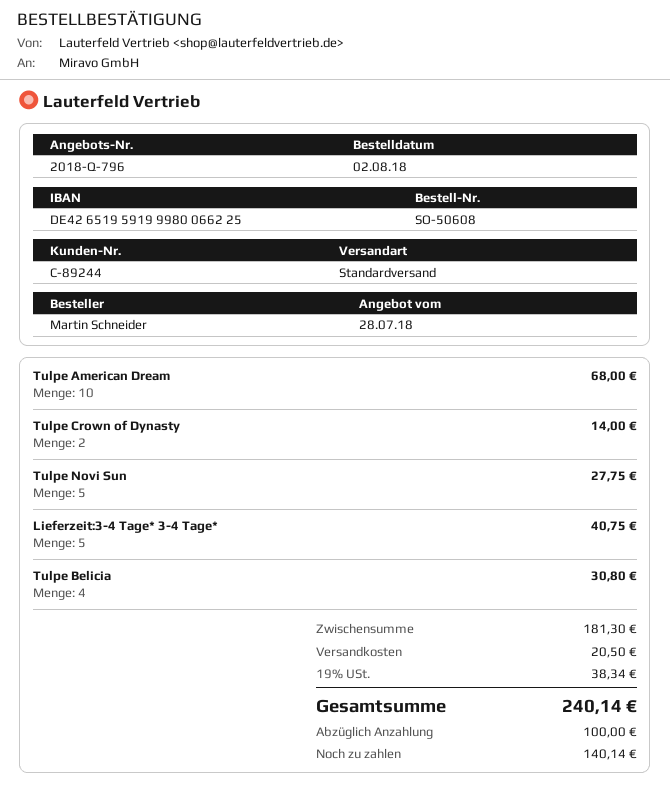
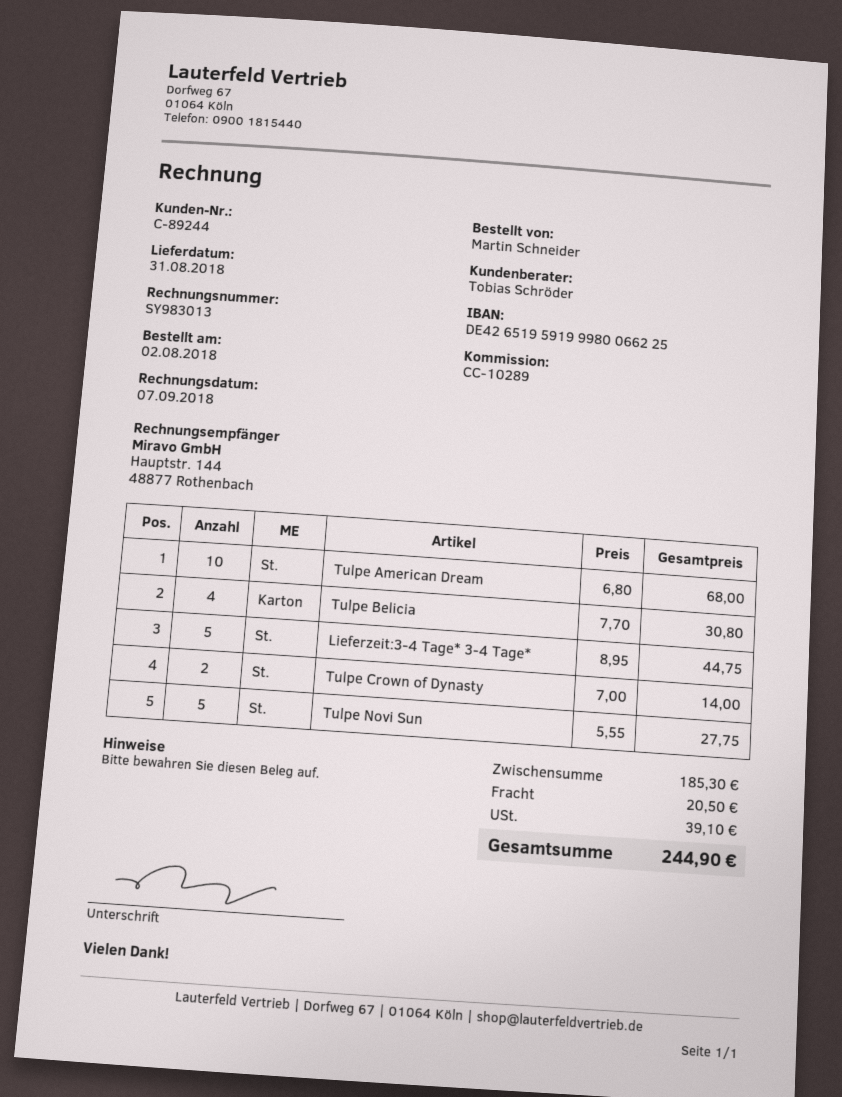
Lieferzeit:3-4 Tage* 3-4 Tage*: 5 for 40.75 -> 5 for 44.75
subtotal: 181.30 -> 185.30
tax: 38.34 -> 39.10
total: 240.14 -> 244.90

